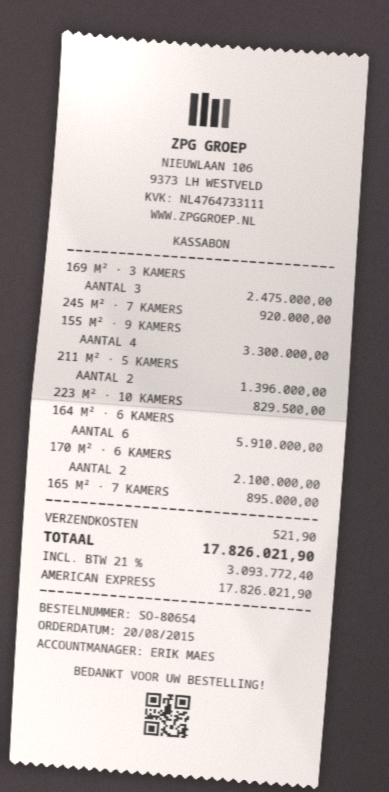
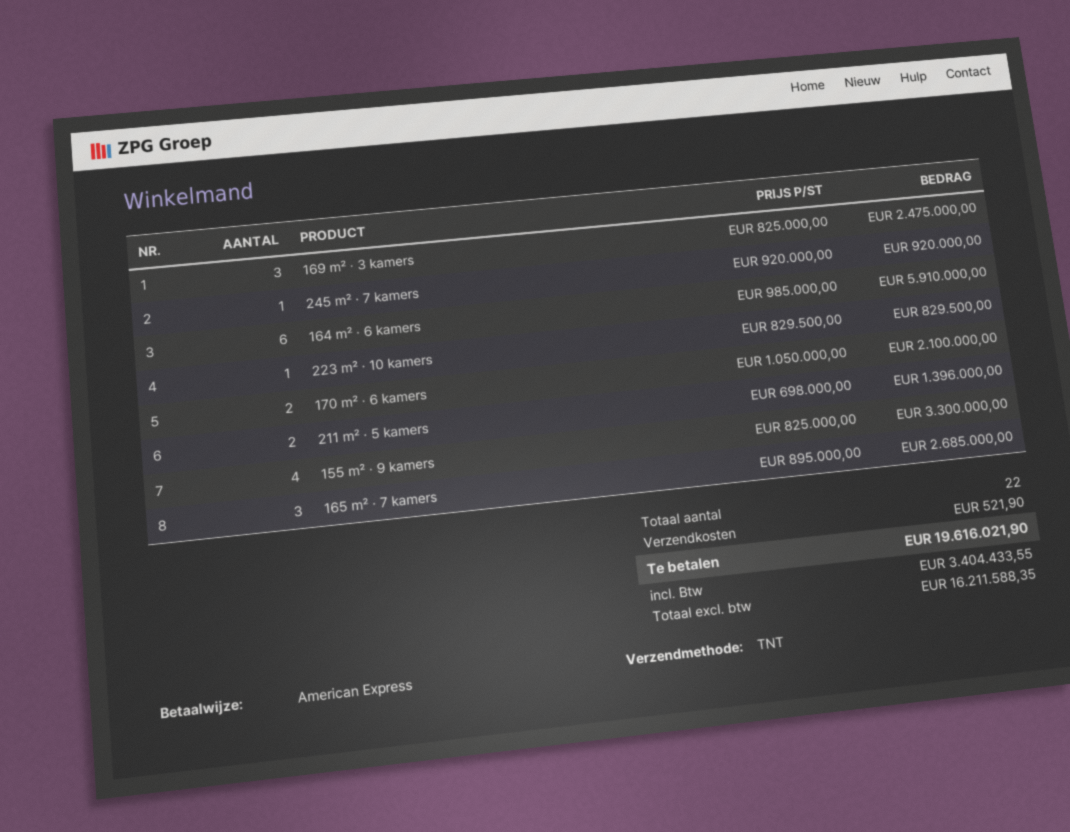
165 M² · 7 KAMERS: 1 for 895000.00 -> 3 for 2685000.00
tax: 3093772.40 -> 3404433.55
total: 17826021.90 -> 19616021.90

